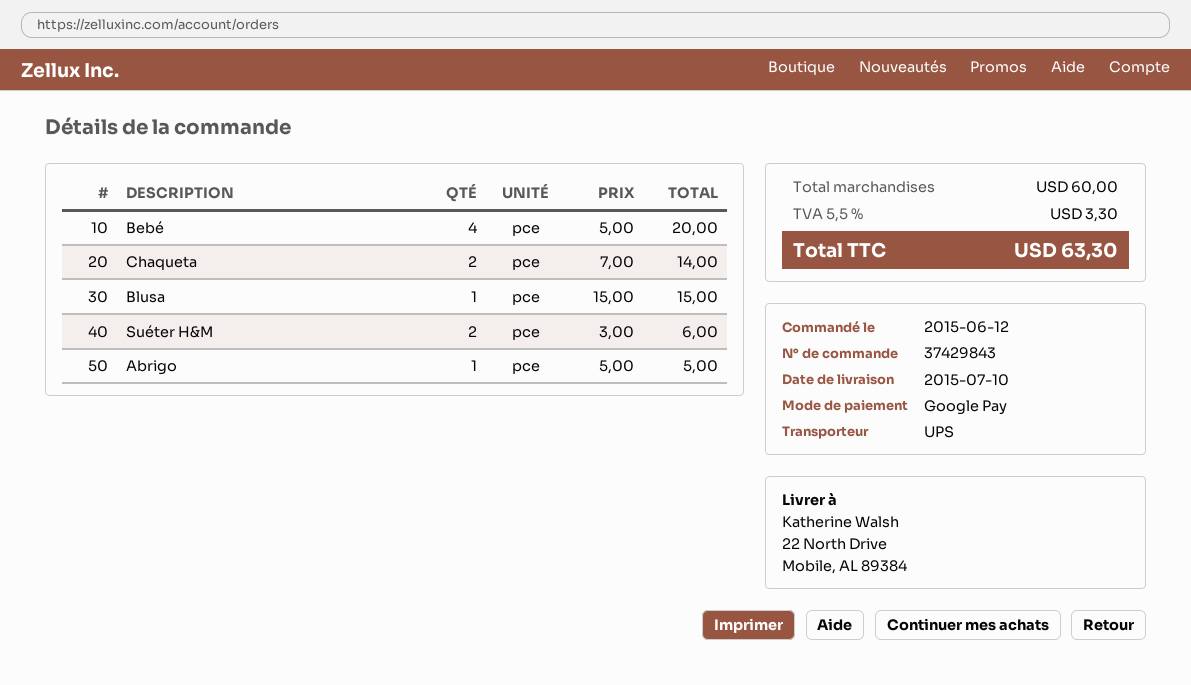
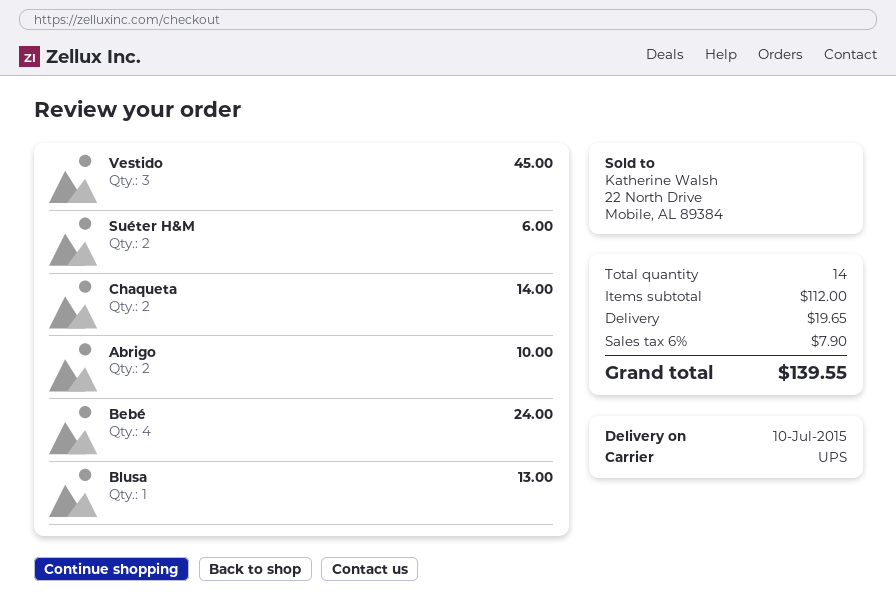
Bebé: 4 for 20.00 -> 4 for 24.00
Blusa: 1 for 15.00 -> 1 for 13.00
Abrigo: 1 for 5.00 -> 2 for 10.00
Vestido: none -> 3 for 45.00
subtotal: 60.00 -> 112.00
shipping: none -> 19.65
tax: 5.5% = 3.30 -> 6% = 7.90
total: 63.30 -> 139.55

